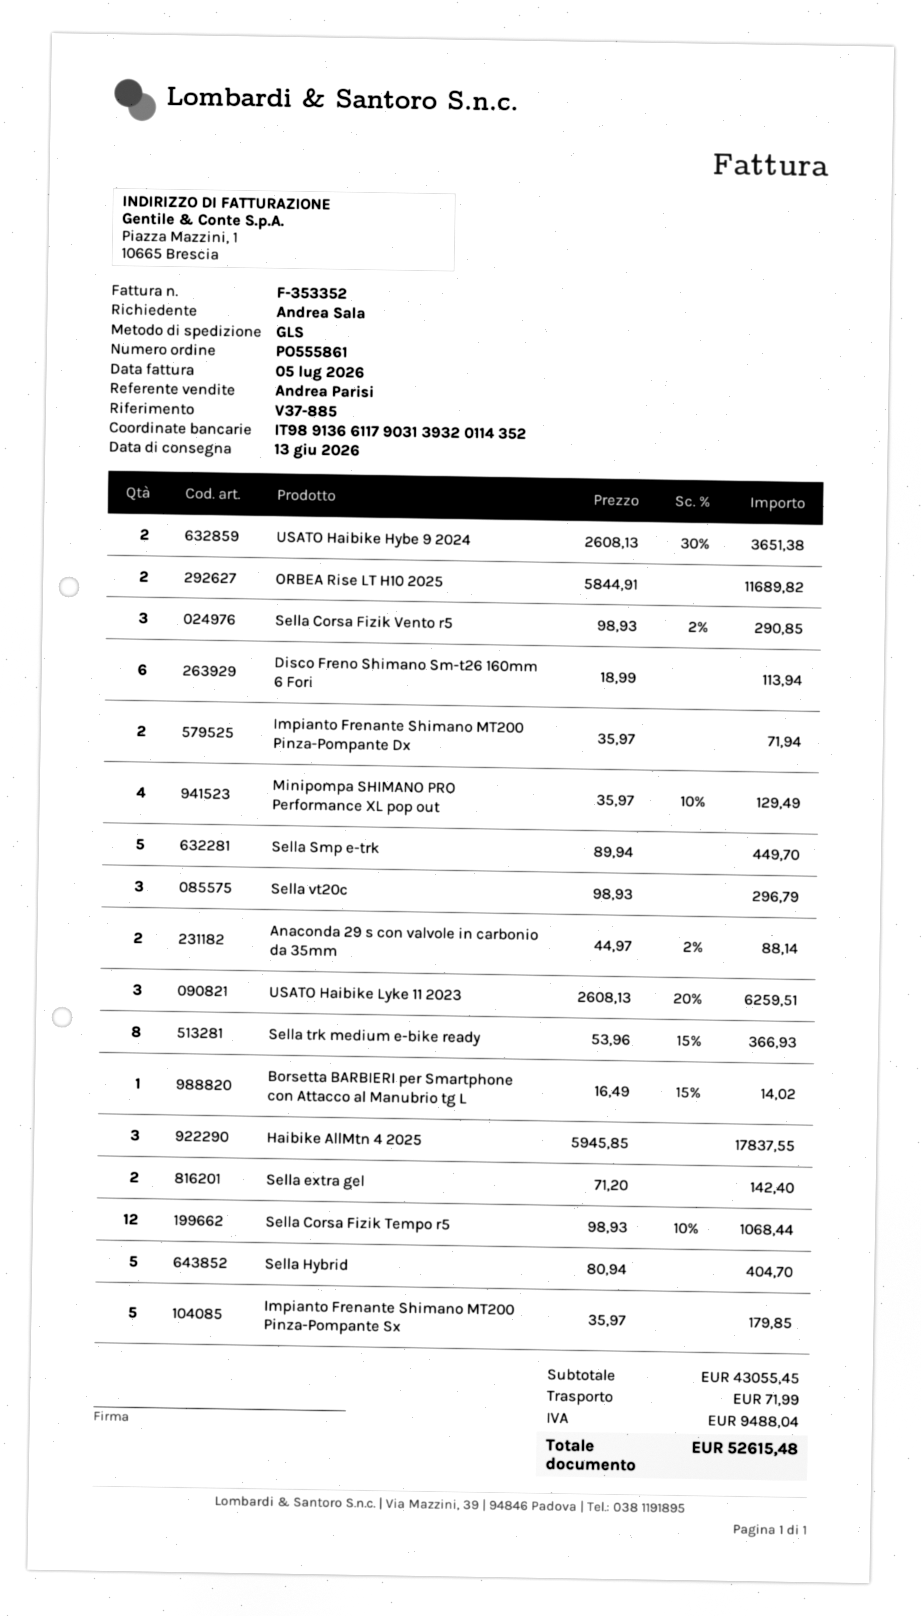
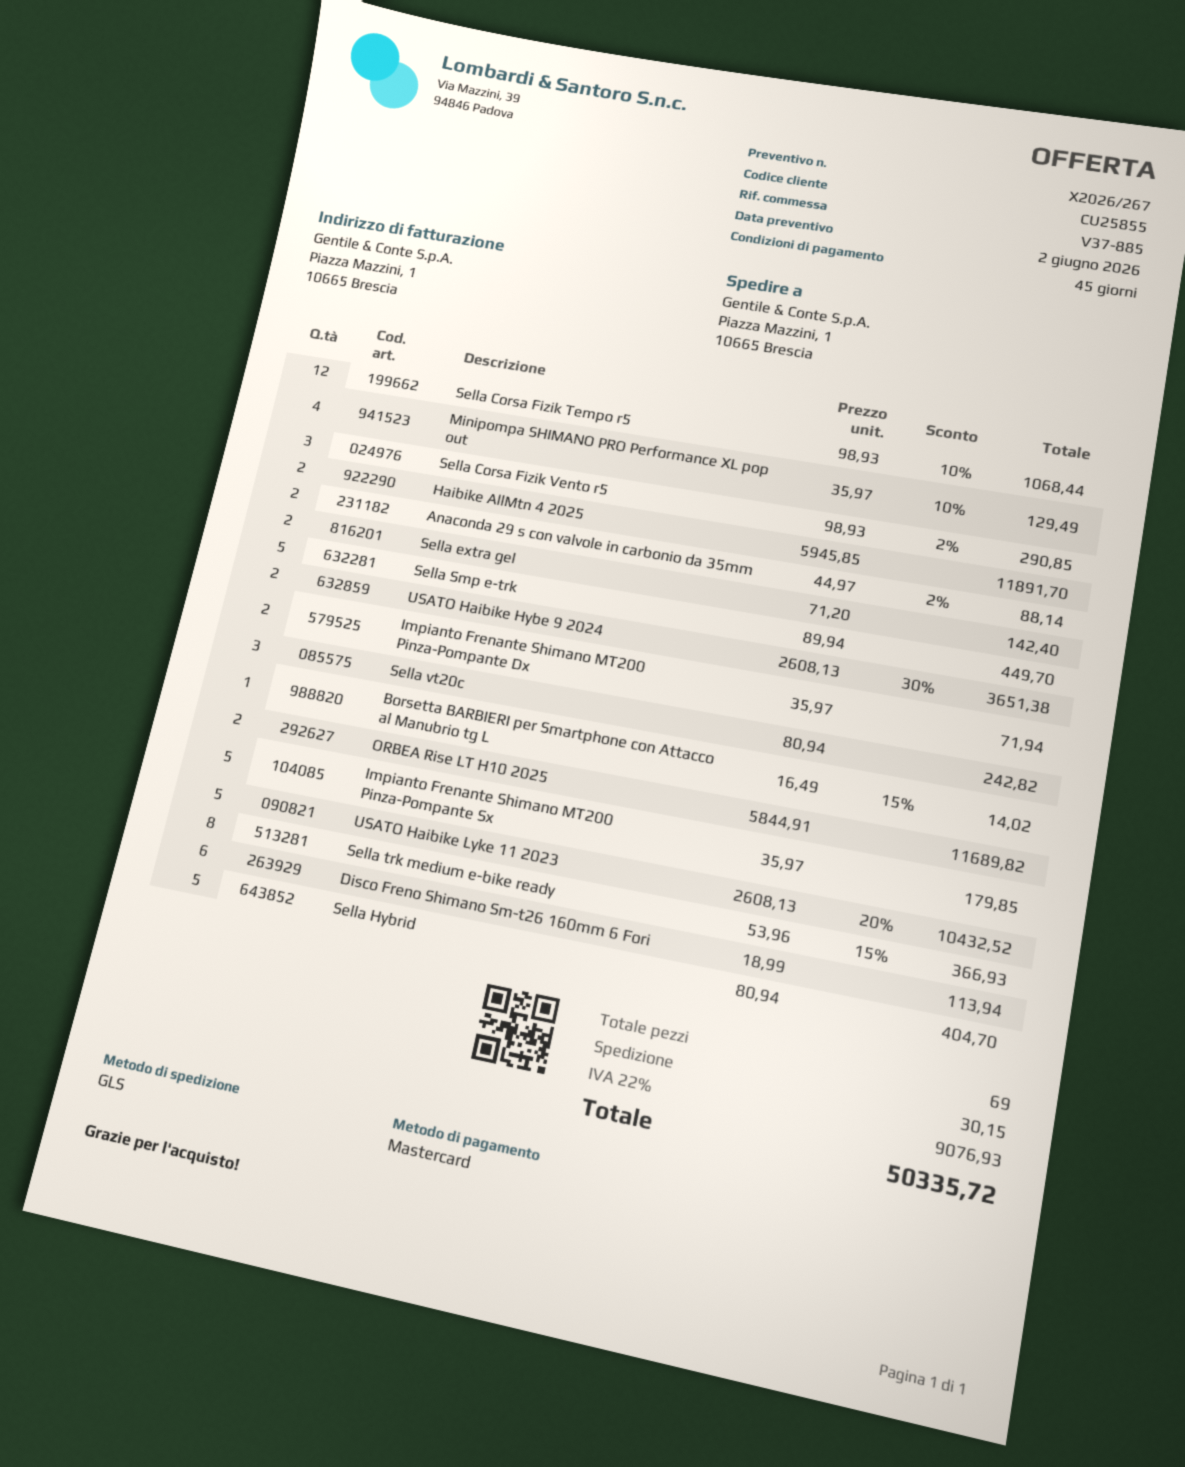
Sella vt20c: 3 x 98.93 = 296.79 -> 3 x 80.94 = 242.82
USATO Haibike Lyke 11 2023: 3 x 2608.13 - 20% = 6259.51 -> 5 x 2608.13 - 20% = 10432.52
Haibike AllMtn 4 2025: 3 x 5945.85 = 17837.55 -> 2 x 5945.85 = 11891.70
shipping: 71.99 -> 30.15
tax: 9488.04 -> 9076.93
total: 52615.48 -> 50335.72

